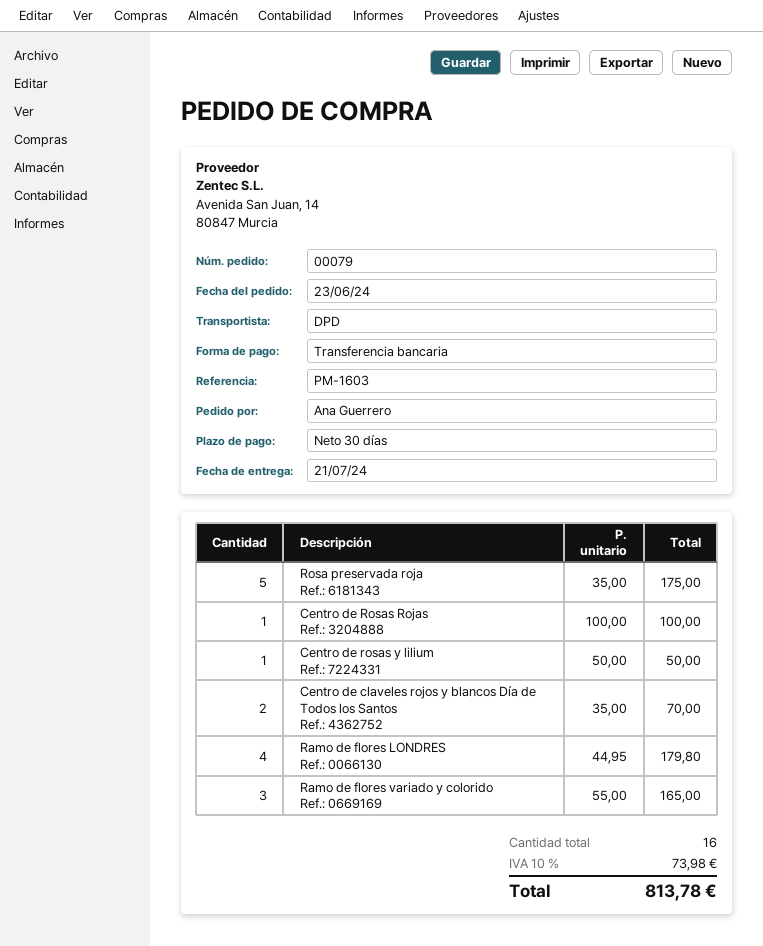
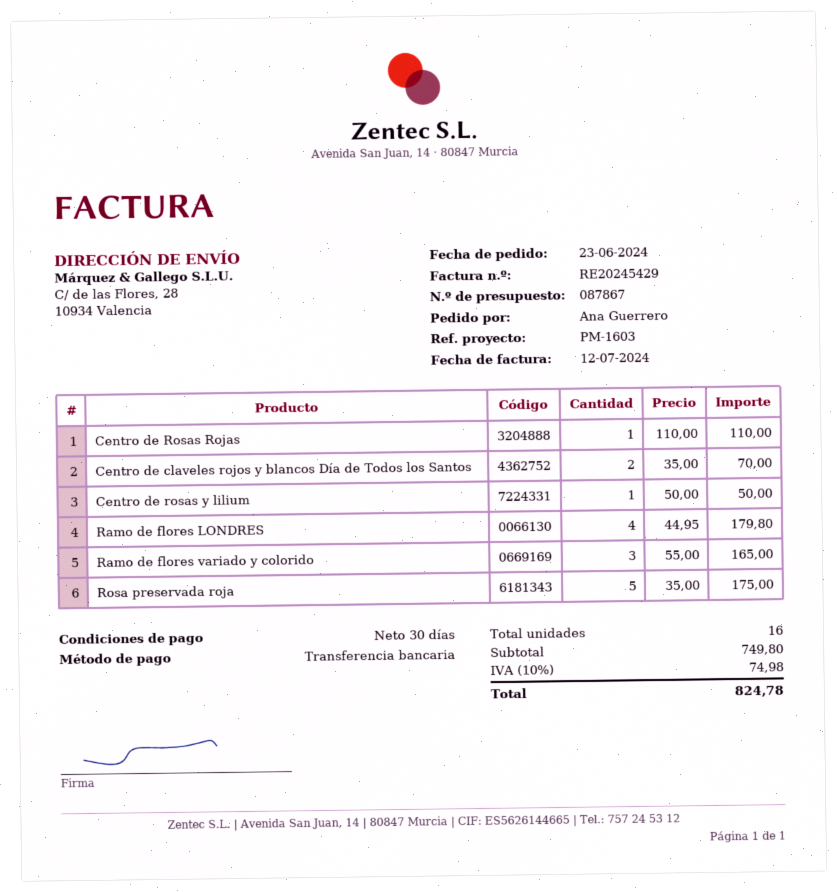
Centro de Rosas Rojas: 1 x 100.00 = 100.00 -> 1 x 110.00 = 110.00
tax: 10% = 73.98 -> 10% = 74.98
total: 813.78 -> 824.78

